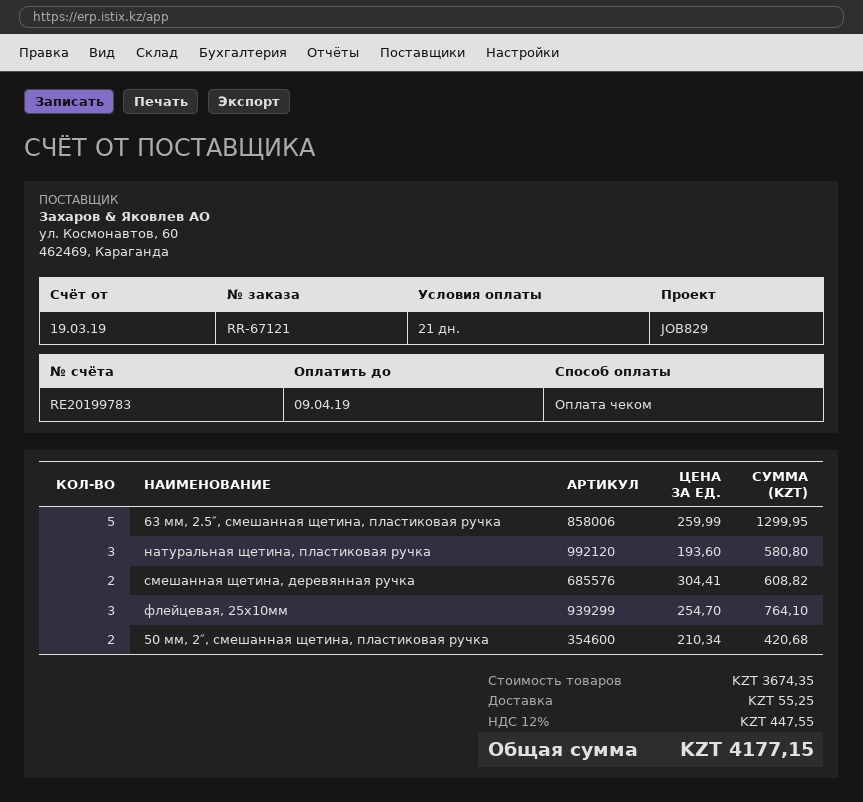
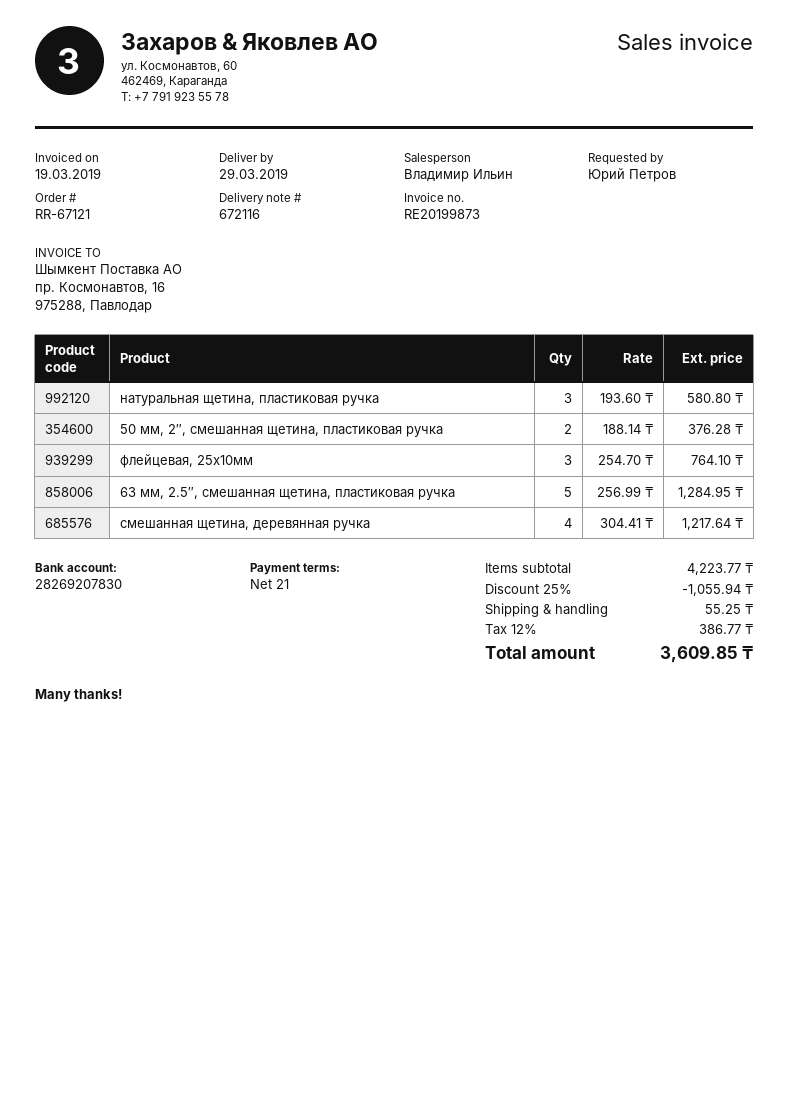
invoice number: RE20199783 -> RE20199873
63 мм, 2.5″, смешанная щетина, пластиковая ручка: 5 x 259.99 = 1299.95 -> 5 x 256.99 = 1284.95
смешанная щетина, деревянная ручка: 2 x 304.41 = 608.82 -> 4 x 304.41 = 1217.64
50 мм, 2″, смешанная щетина, пластиковая ручка: 2 x 210.34 = 420.68 -> 2 x 188.14 = 376.28
subtotal: 3674.35 -> 4223.77
discount: none -> 25% = 1055.94
tax: 12% = 447.55 -> 12% = 386.77
total: 4177.15 -> 3609.85

